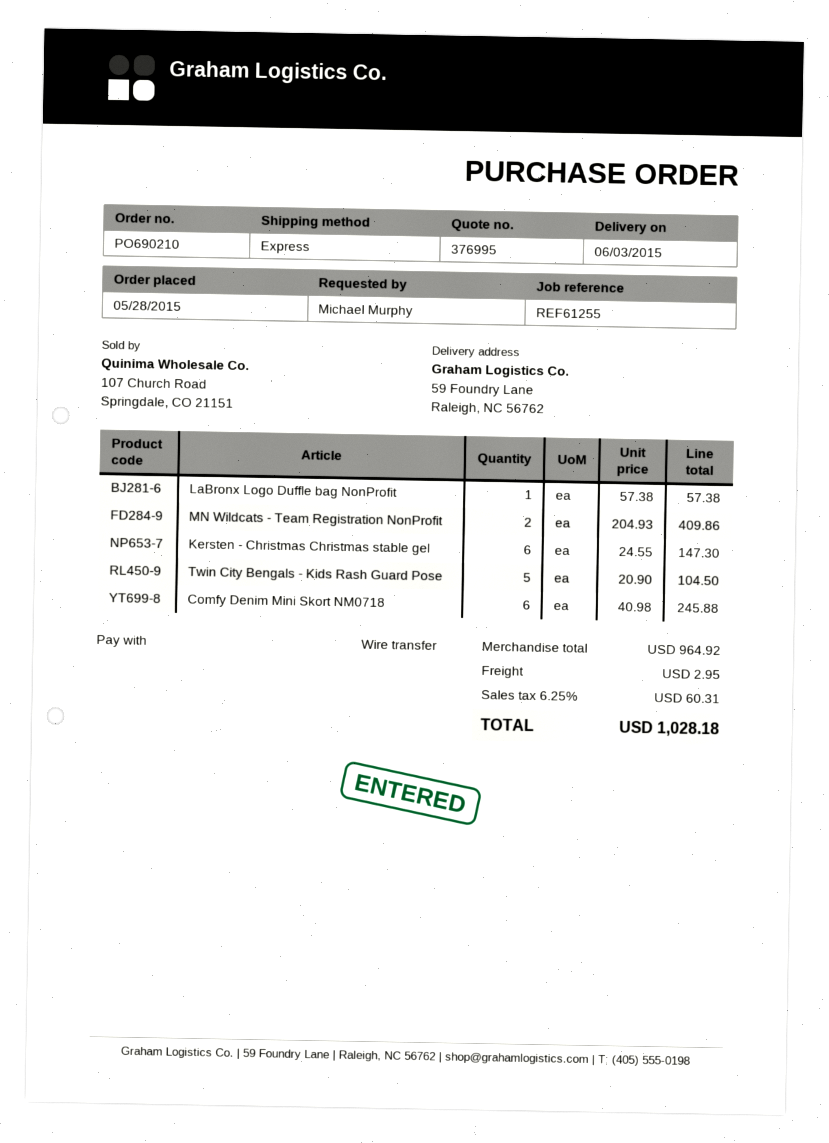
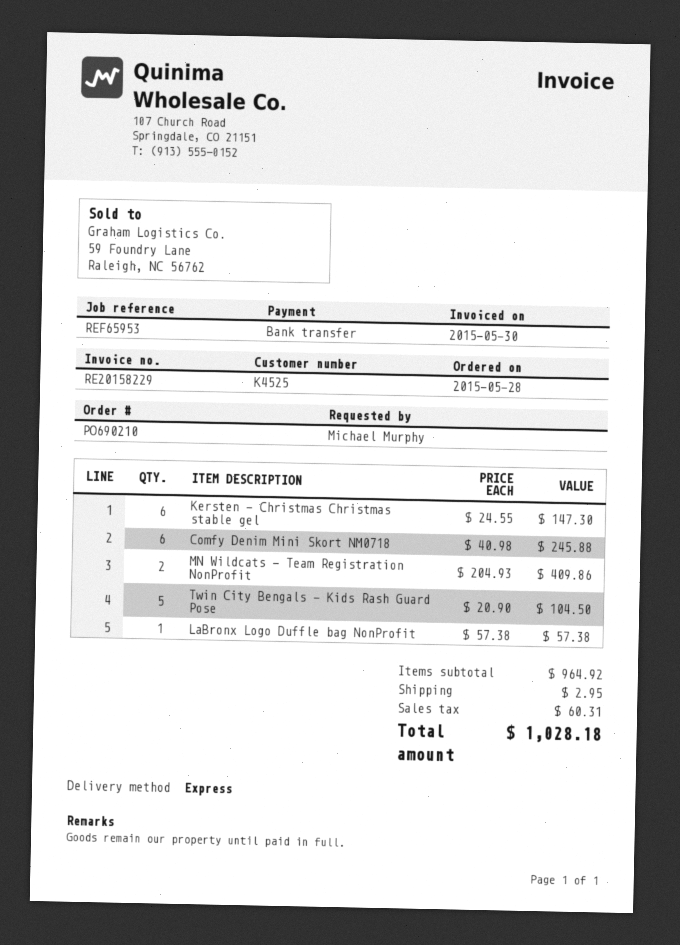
reference: REF61255 -> REF65953

